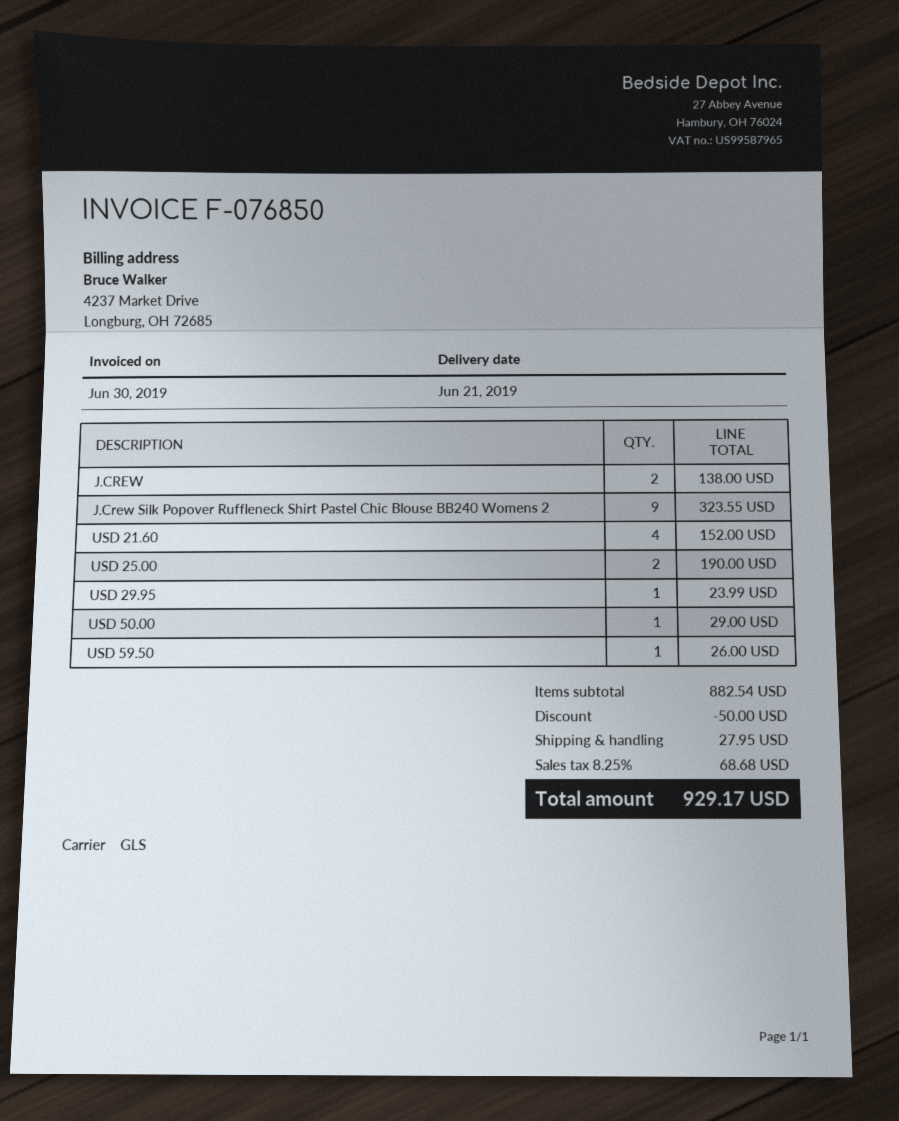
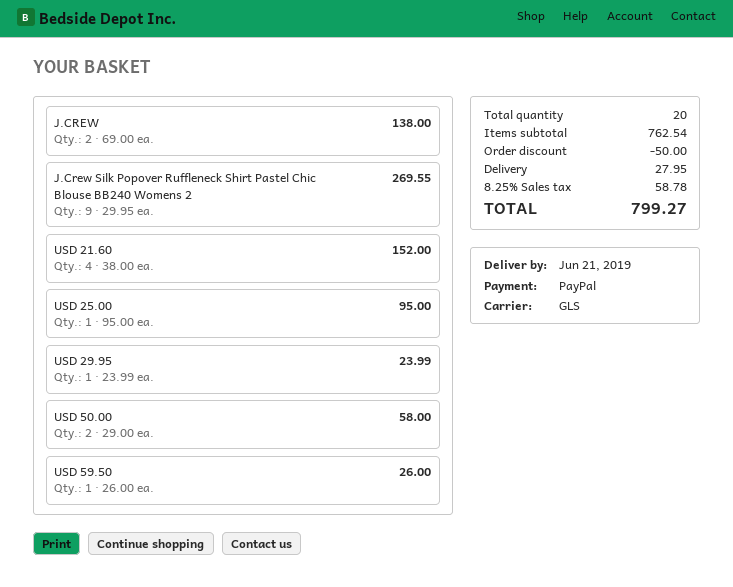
J.Crew Silk Popover Ruffleneck Shirt Pastel Chic Blouse BB240 Womens 2: 9 for 323.55 -> 9 for 269.55
USD 25.00: 2 for 190.00 -> 1 for 95.00
USD 50.00: 1 for 29.00 -> 2 for 58.00
subtotal: 882.54 -> 762.54
tax: 8.25% = 68.68 -> 8.25% = 58.78
total: 929.17 -> 799.27

